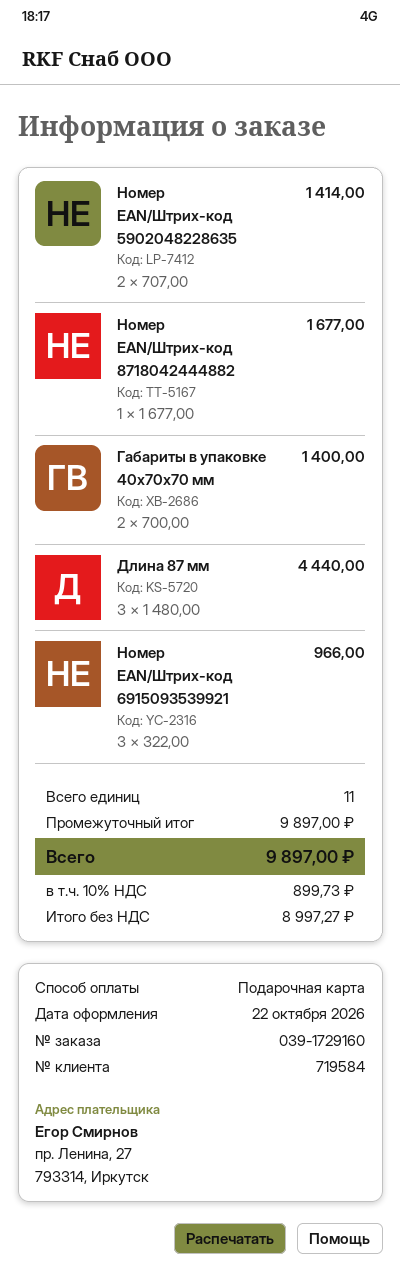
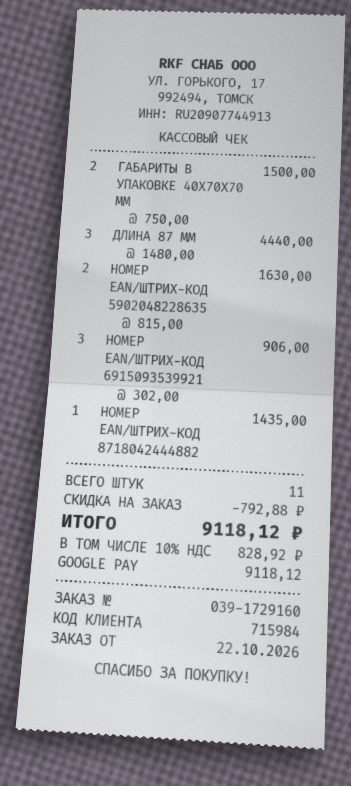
customer number: 719584 -> 715984
payment method: gift card -> Google Pay
Номер EAN/Штрих-код 5902048228635: 2 x 707.00 = 1414.00 -> 2 x 815.00 = 1630.00
Номер EAN/Штрих-код 8718042444882: 1 x 1677.00 = 1677.00 -> 1 x 1435.00 = 1435.00
Габариты в упаковке 40x70x70 мм: 2 x 700.00 = 1400.00 -> 2 x 750.00 = 1500.00
Номер EAN/Штрих-код 6915093539921: 3 x 322.00 = 966.00 -> 3 x 302.00 = 906.00
discount: none -> 792.88
tax: 10% = 899.73 -> 10% = 828.92
total: 9897.00 -> 9118.12

